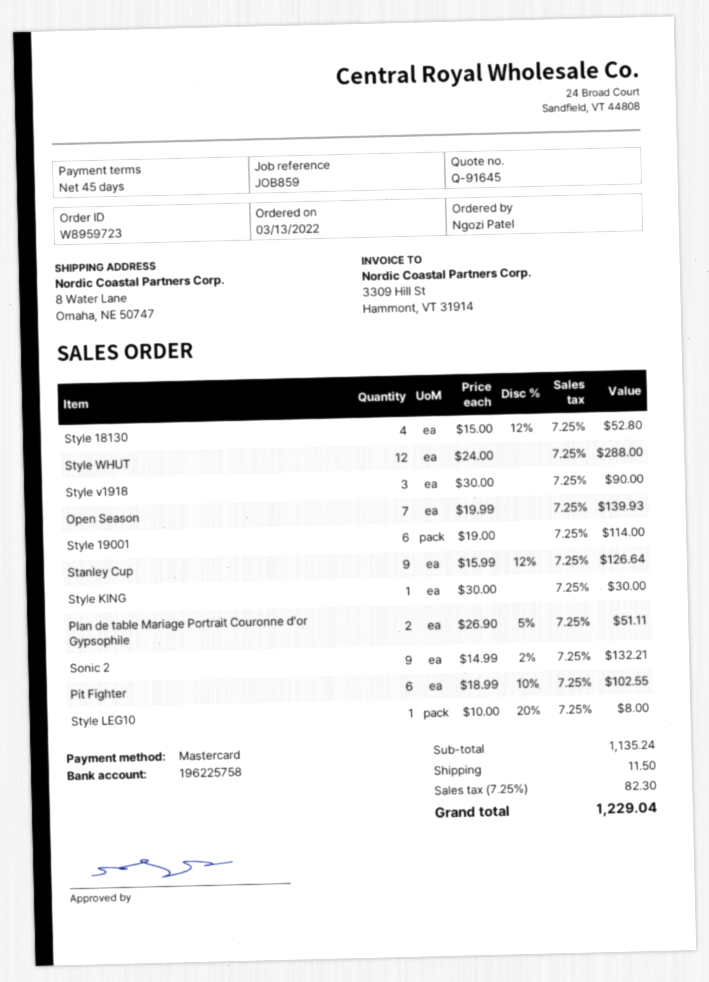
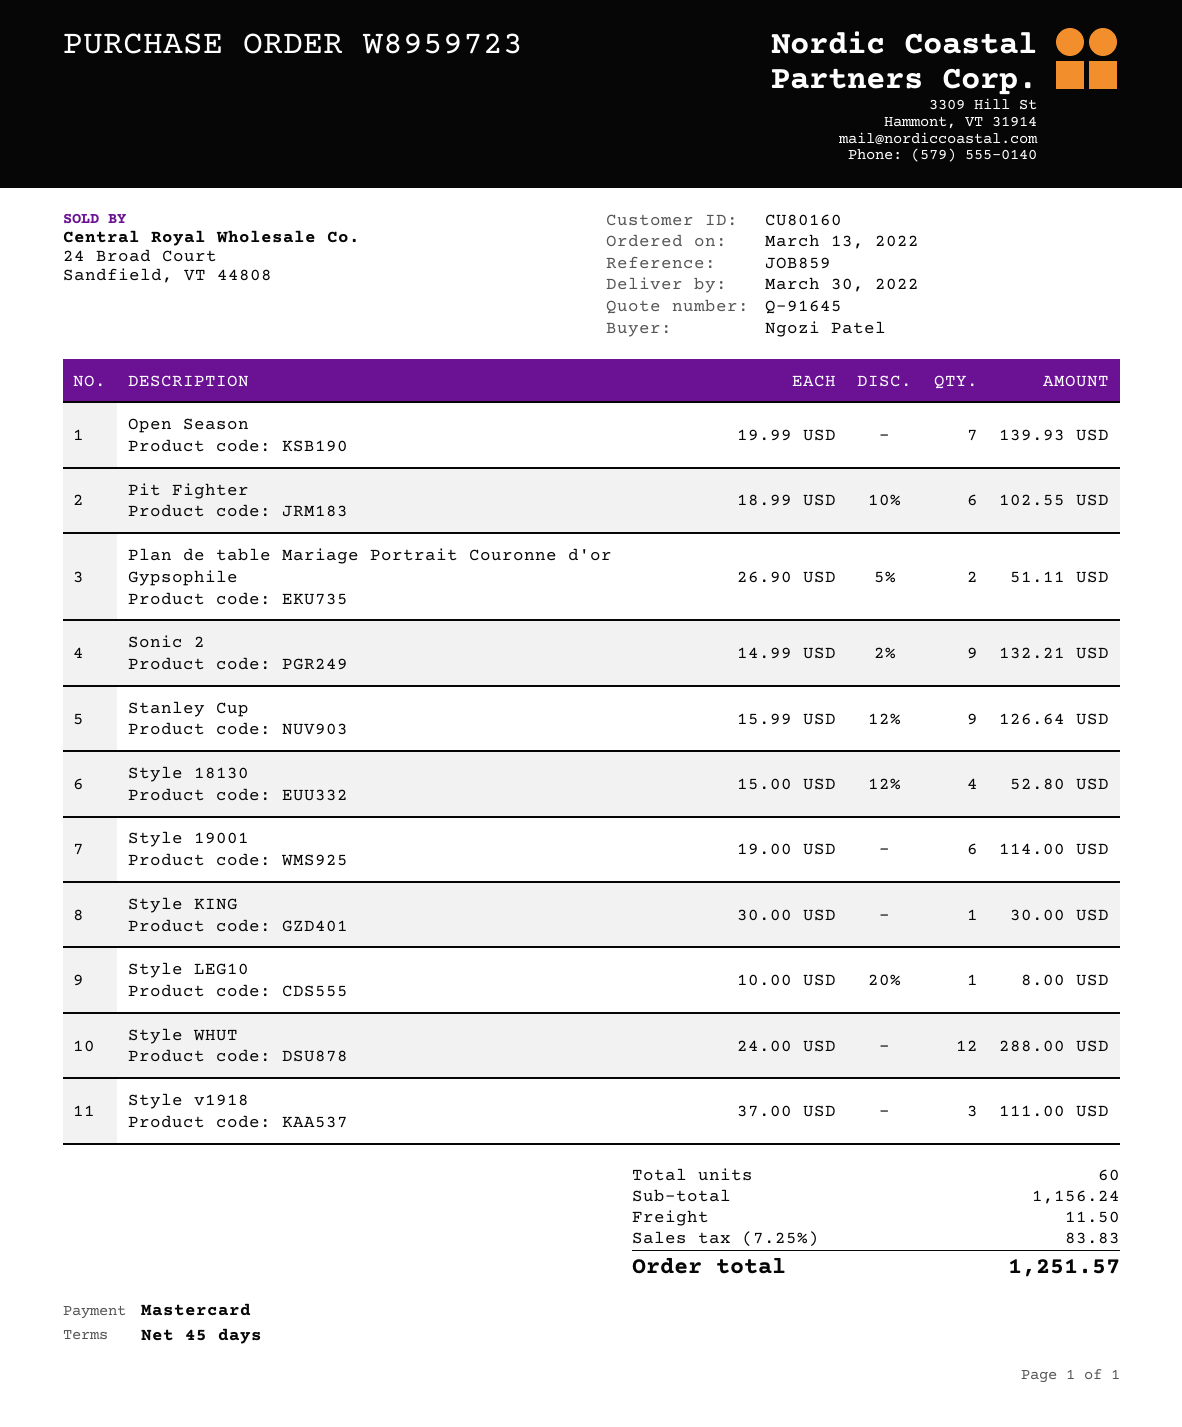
Style v1918: 3 x 30.00 = 90.00 -> 3 x 37.00 = 111.00
subtotal: 1135.24 -> 1156.24
tax: 7.25% = 82.30 -> 7.25% = 83.83
total: 1229.04 -> 1251.57

